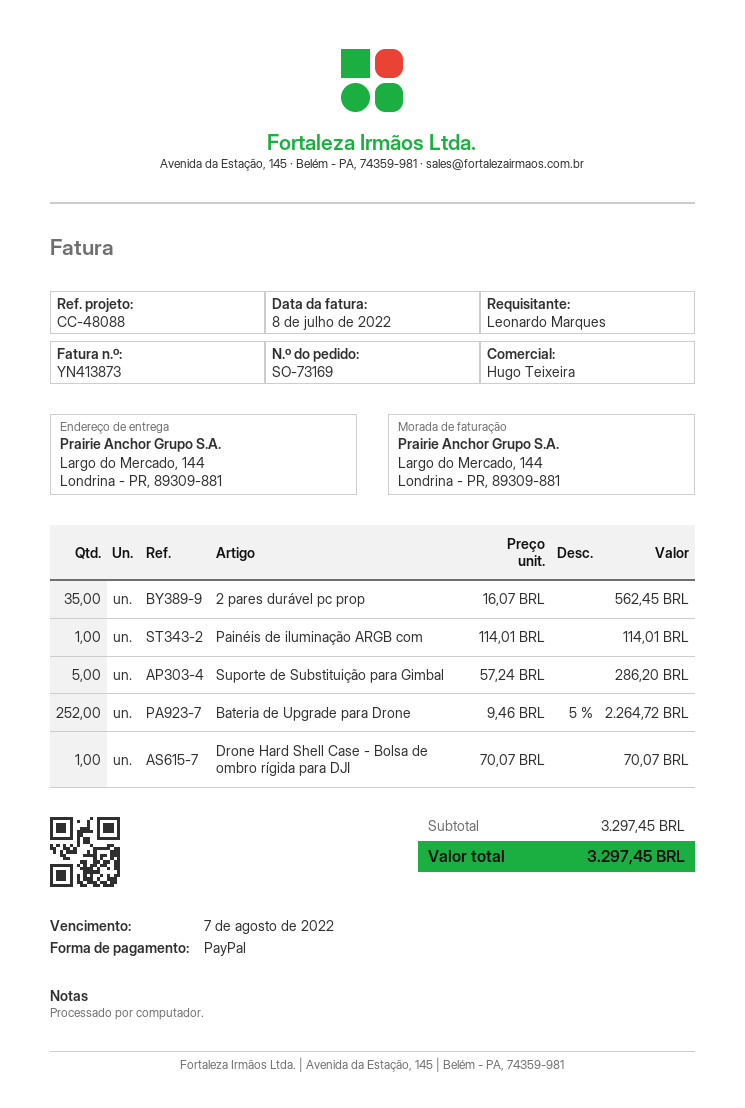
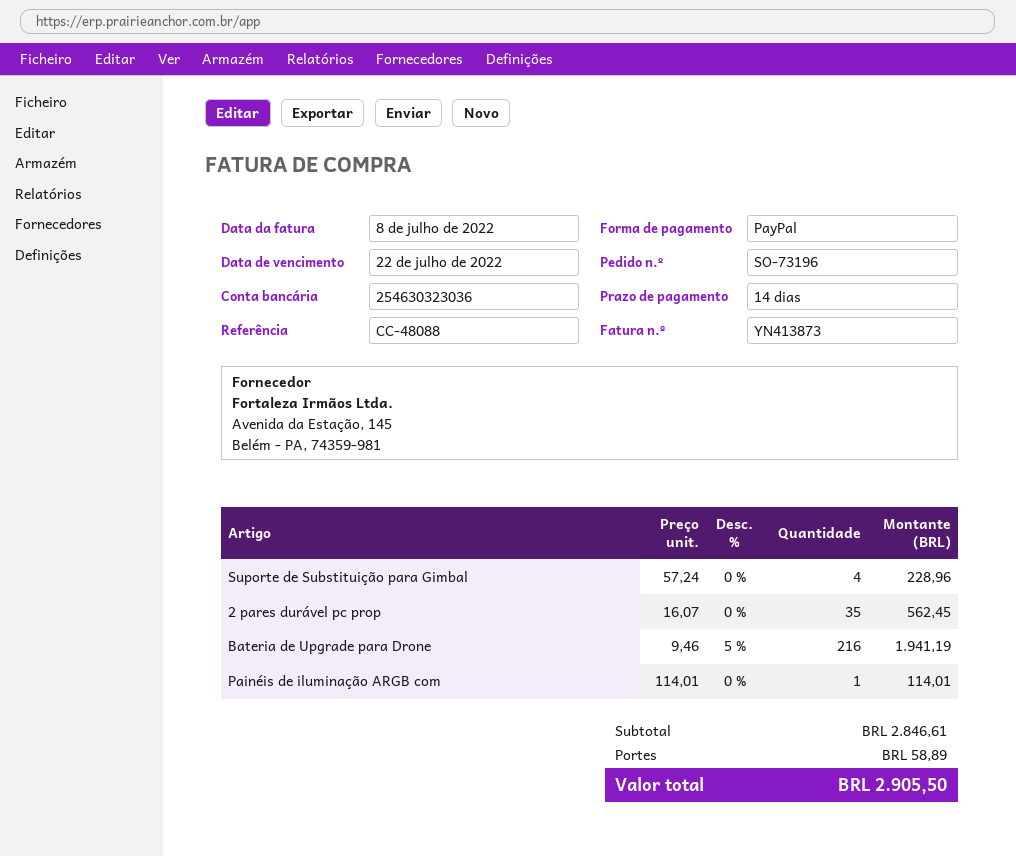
order number: SO-73169 -> SO-73196
due date: 2022-08-07 -> 2022-07-22
Suporte de Substituição para Gimbal: 5 x 57.24 = 286.20 -> 4 x 57.24 = 228.96
Bateria de Upgrade para Drone: 252 x 9.46 - 5% = 2264.72 -> 216 x 9.46 - 5% = 1941.19
Drone Hard Shell Case - Bolsa de ombro rígida para DJI: 1 x 70.07 = 70.07 -> none
subtotal: 3297.45 -> 2846.61
shipping: none -> 58.89
total: 3297.45 -> 2905.50

